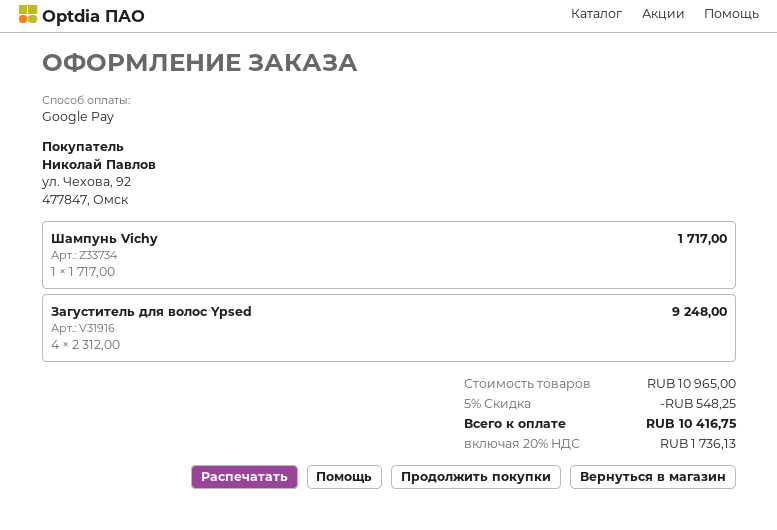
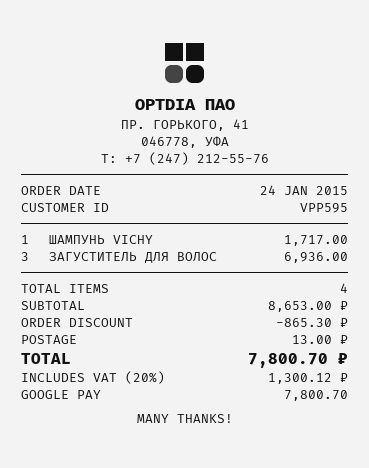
Загуститель для волос Ypsed: 4 for 9248.00 -> 3 for 6936.00
subtotal: 10965.00 -> 8653.00
discount: 548.25 -> 865.30
shipping: none -> 13.00
tax: 20% = 1736.13 -> 20% = 1300.12
total: 10416.75 -> 7800.70

